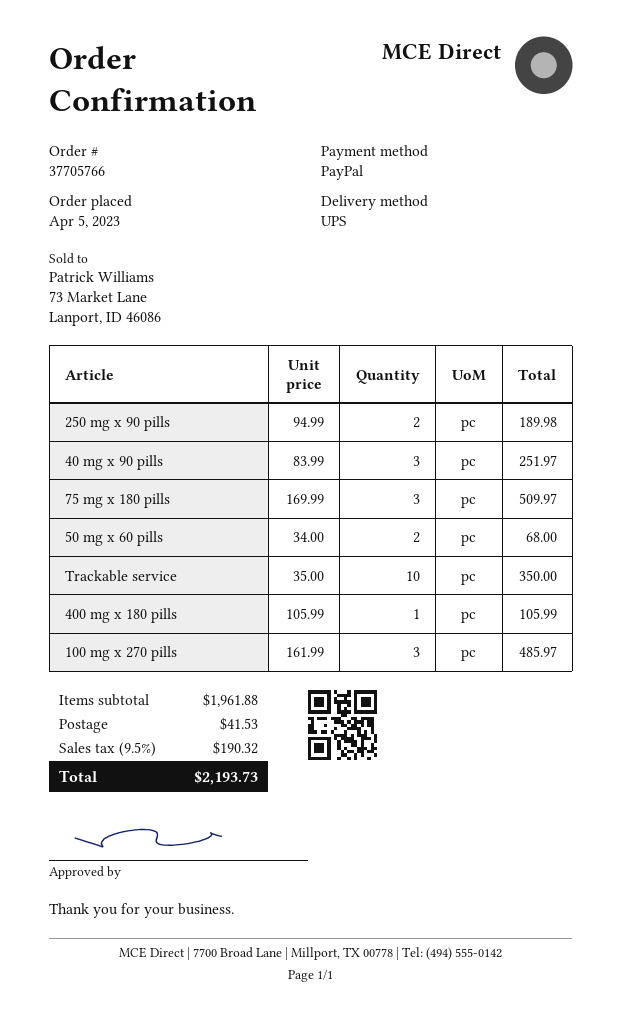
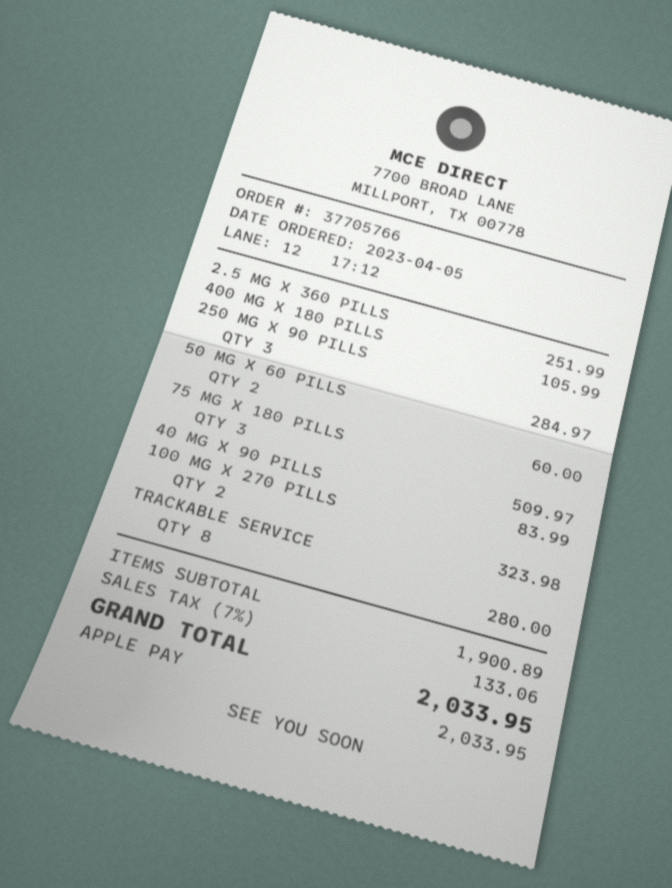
payment method: PayPal -> Apple Pay
250 mg x 90 pills: 2 for 189.98 -> 3 for 284.97
40 mg x 90 pills: 3 for 251.97 -> 1 for 83.99
50 mg x 60 pills: 2 for 68.00 -> 2 for 60.00
Trackable service: 10 for 350.00 -> 8 for 280.00
100 mg x 270 pills: 3 for 485.97 -> 2 for 323.98
2.5 MG X 360 PILLS: none -> 1 for 251.99
subtotal: 1961.88 -> 1900.89
shipping: 41.53 -> none
tax: 9.5% = 190.32 -> 7% = 133.06
total: 2193.73 -> 2033.95

